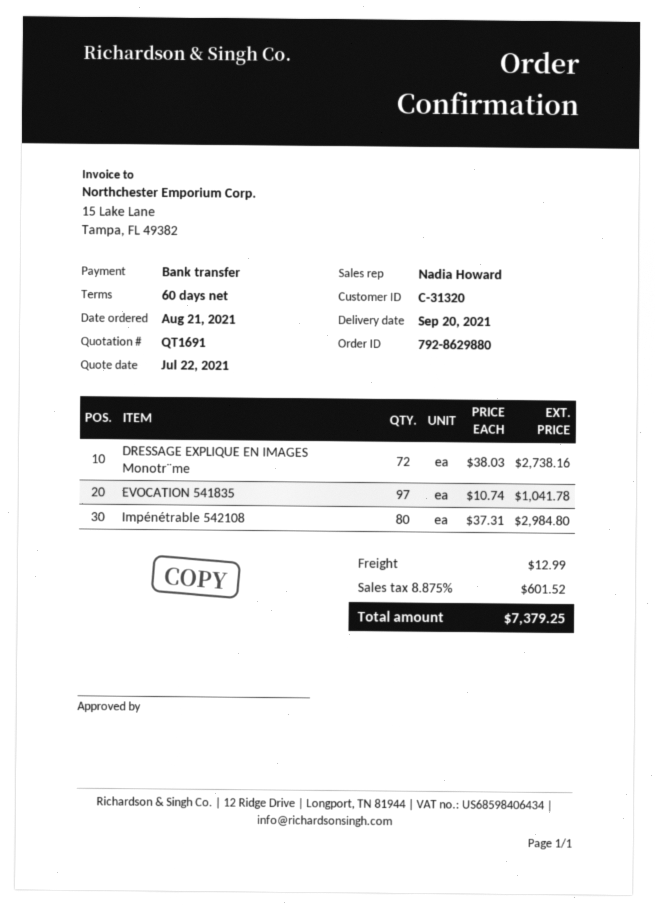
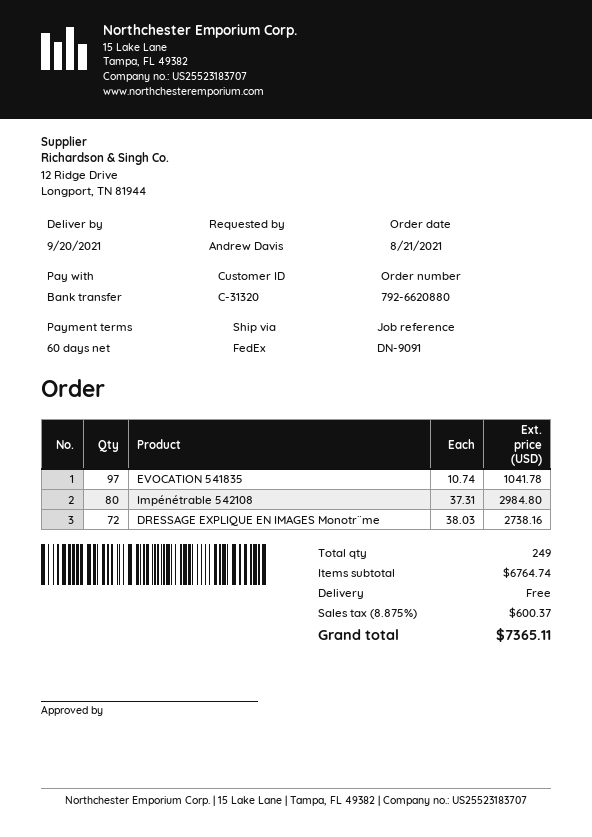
order number: 792-8629880 -> 792-6620880
shipping: 12.99 -> 0.00
tax: 8.875% = 601.52 -> 8.875% = 600.37
total: 7379.25 -> 7365.11

